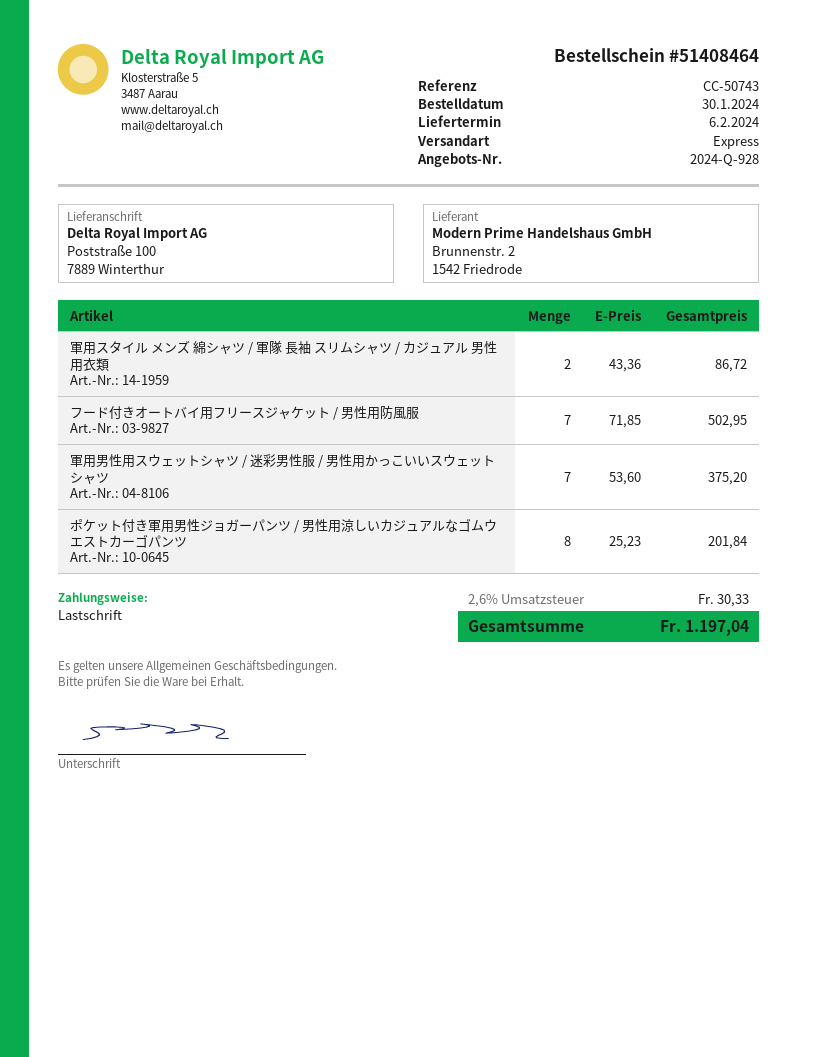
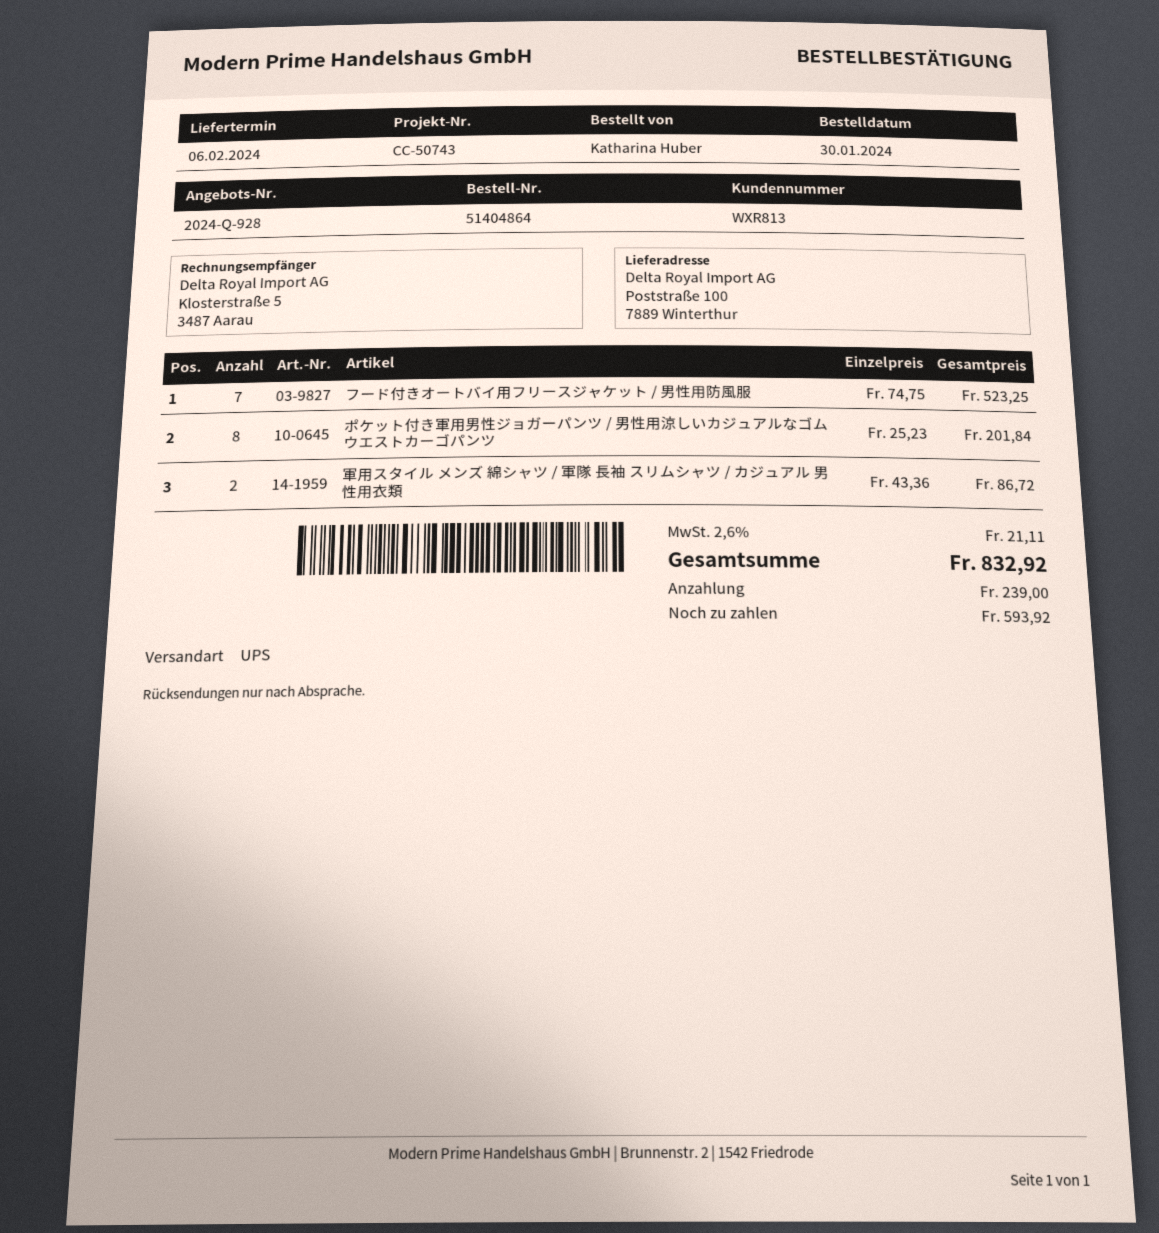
order number: 51408464 -> 51404864
shipping method: express -> UPS
フード付きオートバイ用フリースジャケット / 男性用防風服: 7 x 71.85 = 502.95 -> 7 x 74.75 = 523.25
軍用男性用スウェットシャツ / 迷彩男性服 / 男性用かっこいいスウェットシャツ: 7 x 53.60 = 375.20 -> none
tax: 2.6% = 30.33 -> 2.6% = 21.11
total: 1197.04 -> 832.92

